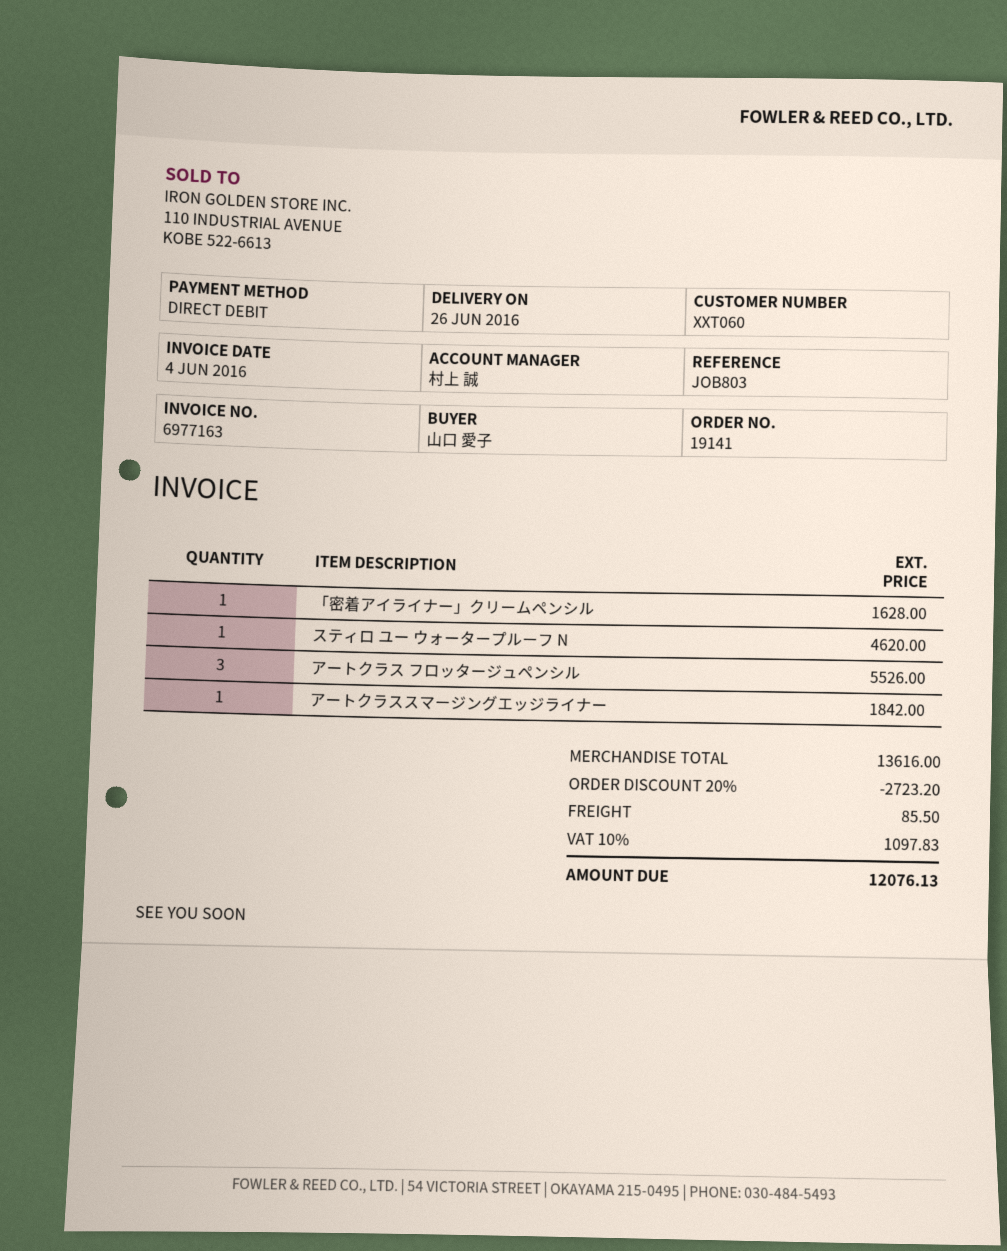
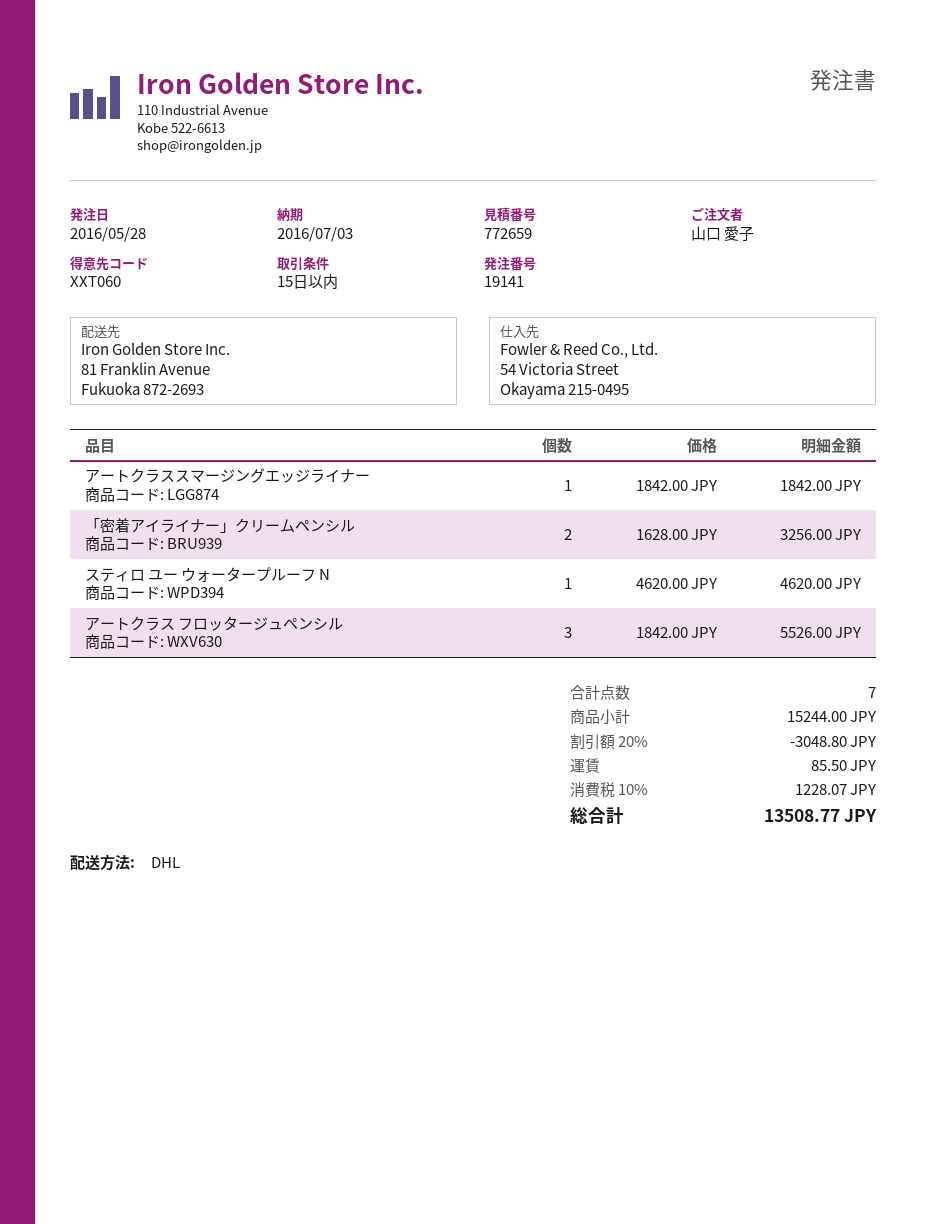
delivery date: 2016-06-26 -> 2016-07-03
「密着アイライナー」クリームペンシル: 1 for 1628.00 -> 2 for 3256.00
subtotal: 13616.00 -> 15244.00
discount: 20% = 2723.20 -> 20% = 3048.80
tax: 10% = 1097.83 -> 10% = 1228.07
total: 12076.13 -> 13508.77

